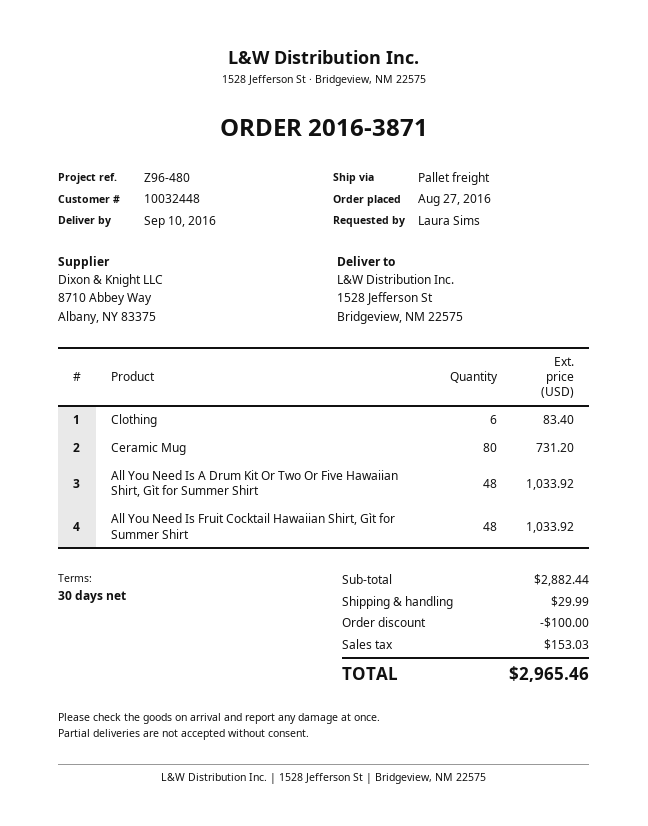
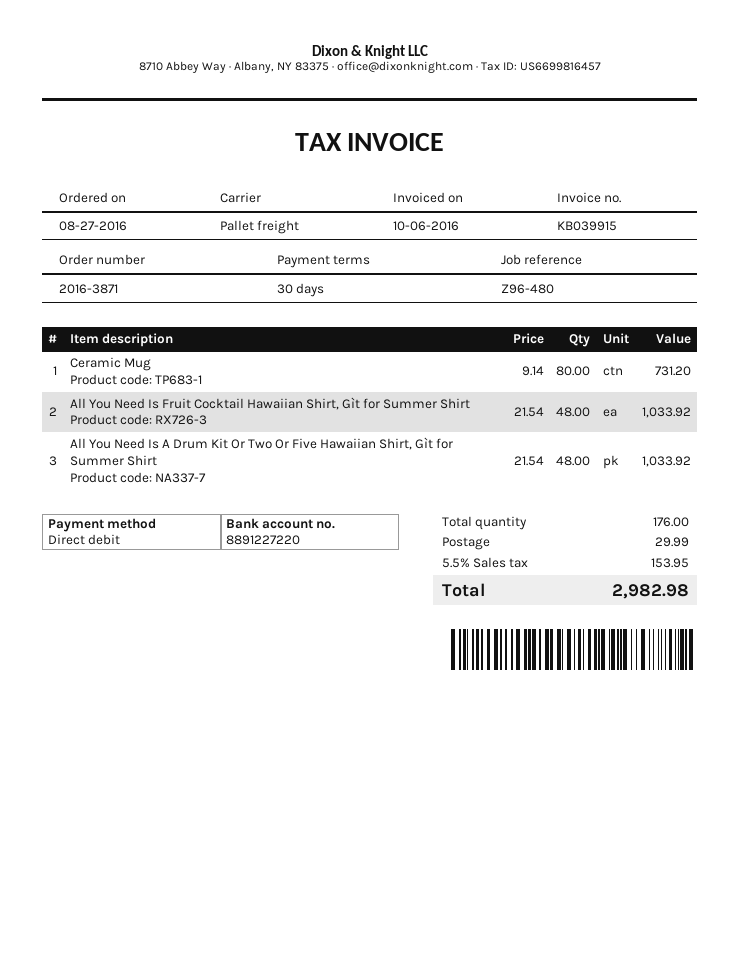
Clothing: 6 for 83.40 -> none
discount: 100.00 -> none
tax: 153.03 -> 153.95
total: 2965.46 -> 2982.98

